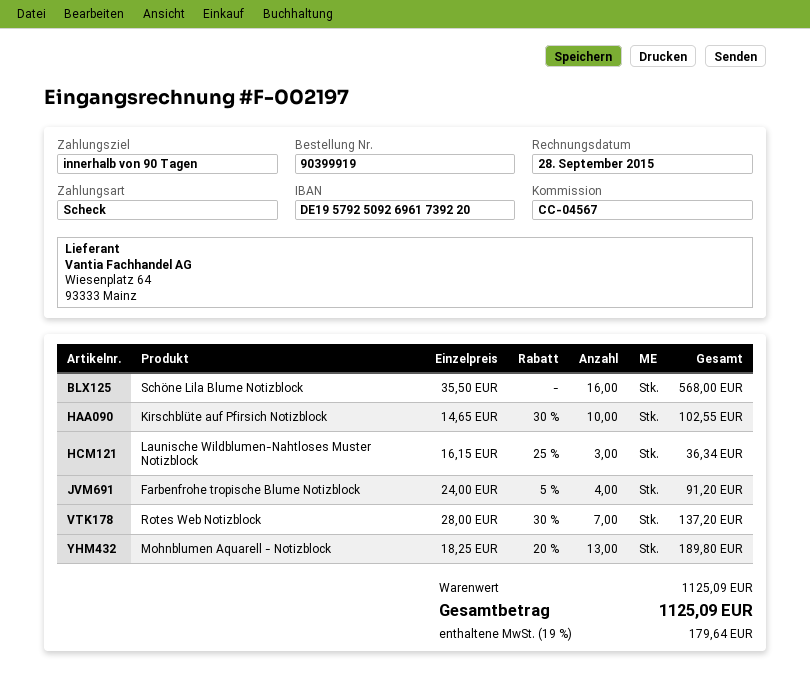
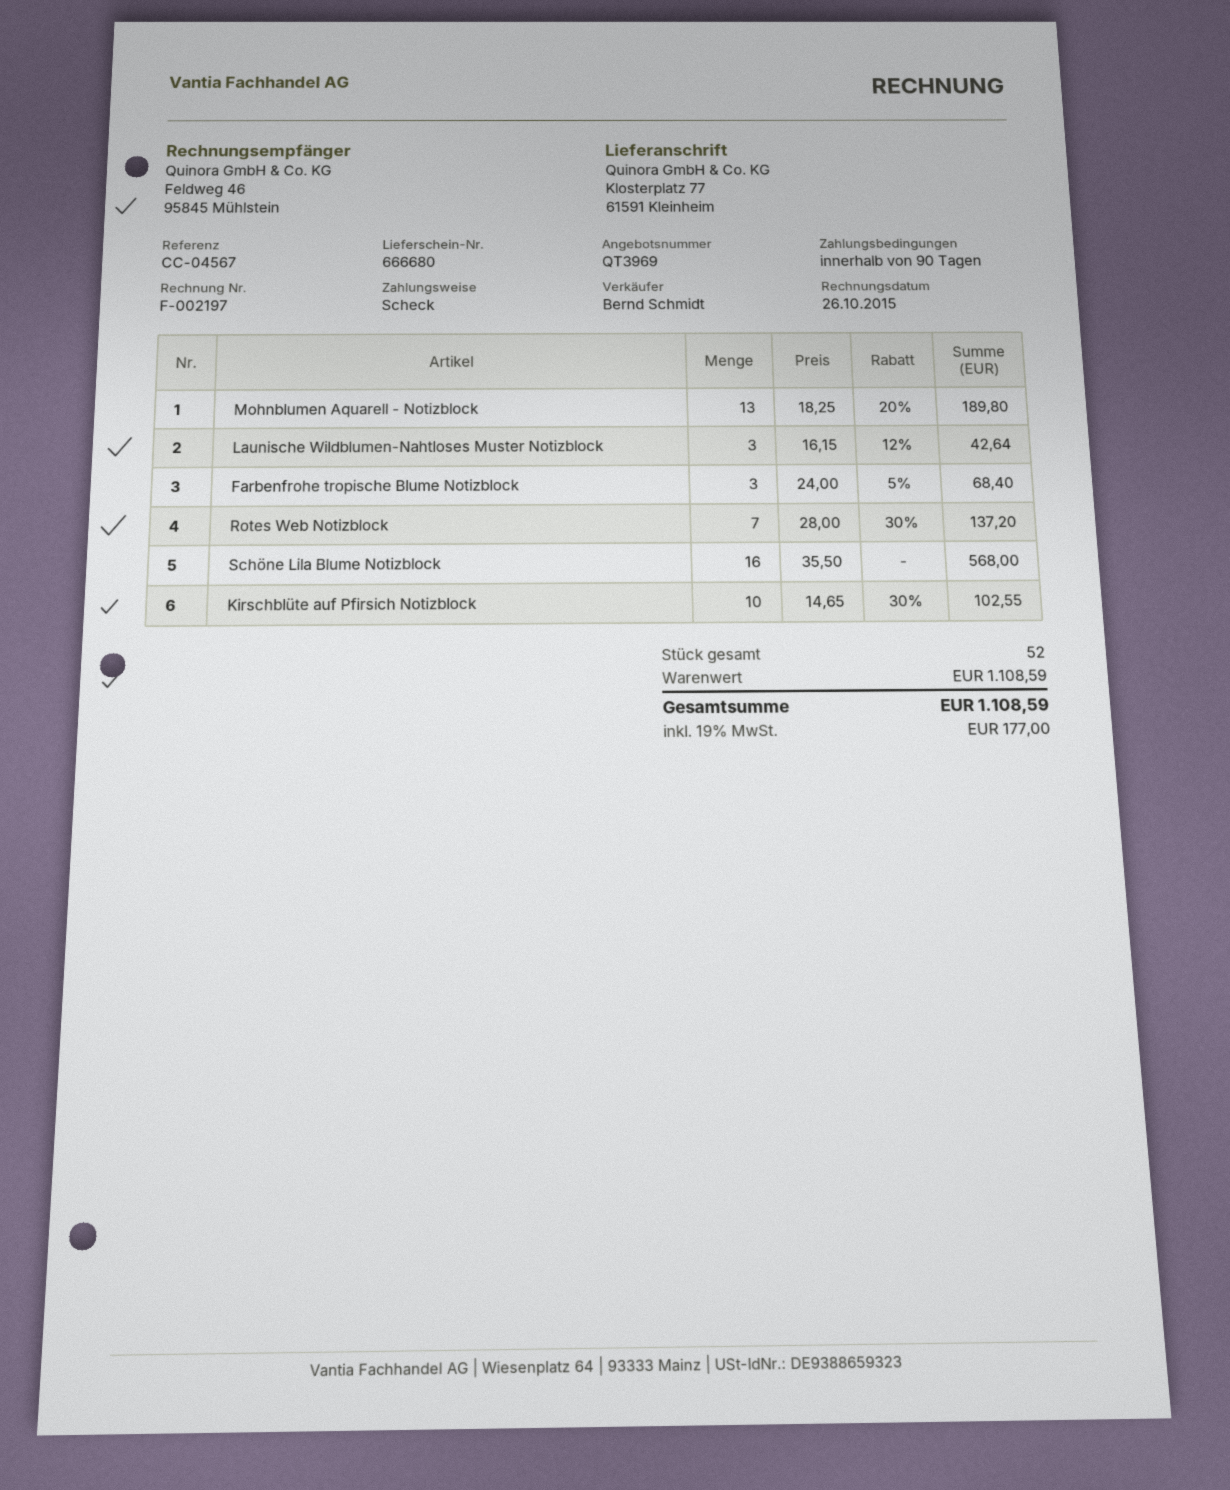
invoice date: 2015-09-28 -> 2015-10-26
Launische Wildblumen-Nahtloses Muster Notizblock: 3 x 16.15 - 25% = 36.34 -> 3 x 16.15 - 12% = 42.64
Farbenfrohe tropische Blume Notizblock: 4 x 24.00 - 5% = 91.20 -> 3 x 24.00 - 5% = 68.40
subtotal: 1125.09 -> 1108.59
tax: 19% = 179.64 -> 19% = 177.00
total: 1125.09 -> 1108.59

